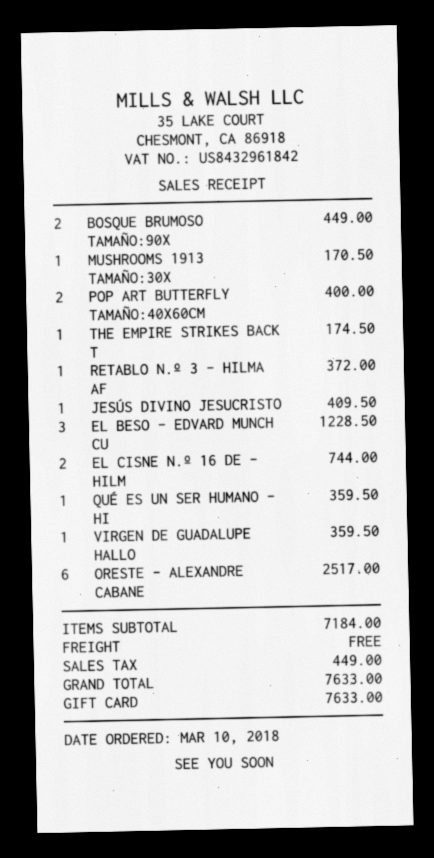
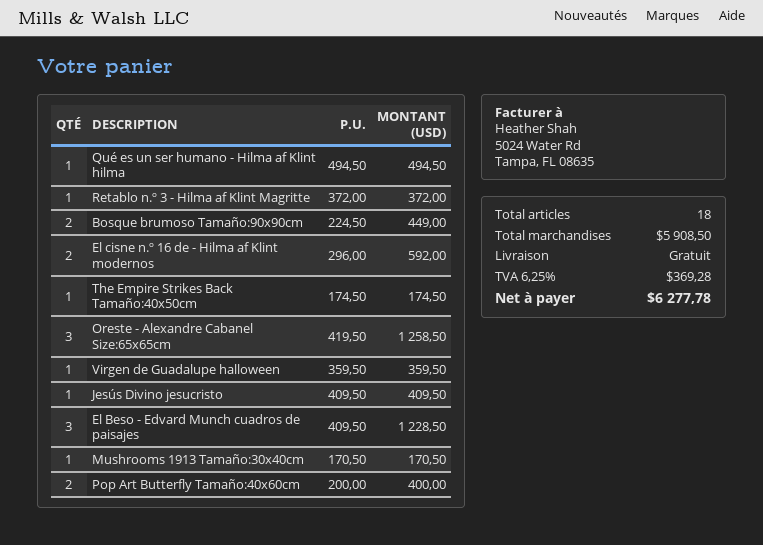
EL CISNE N.º 16 DE - HILM: 2 for 744.00 -> 2 for 592.00
QUÉ ES UN SER HUMANO - HI: 1 for 359.50 -> 1 for 494.50
ORESTE - ALEXANDRE CABANE: 6 for 2517.00 -> 3 for 1258.50
subtotal: 7184.00 -> 5908.50
tax: 449.00 -> 369.28
total: 7633.00 -> 6277.78

